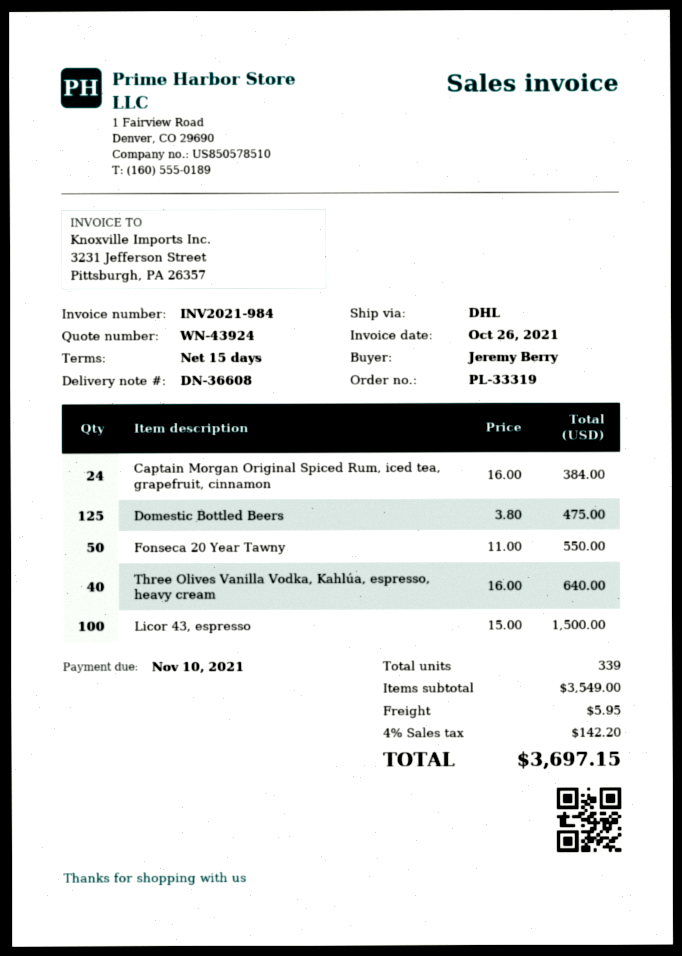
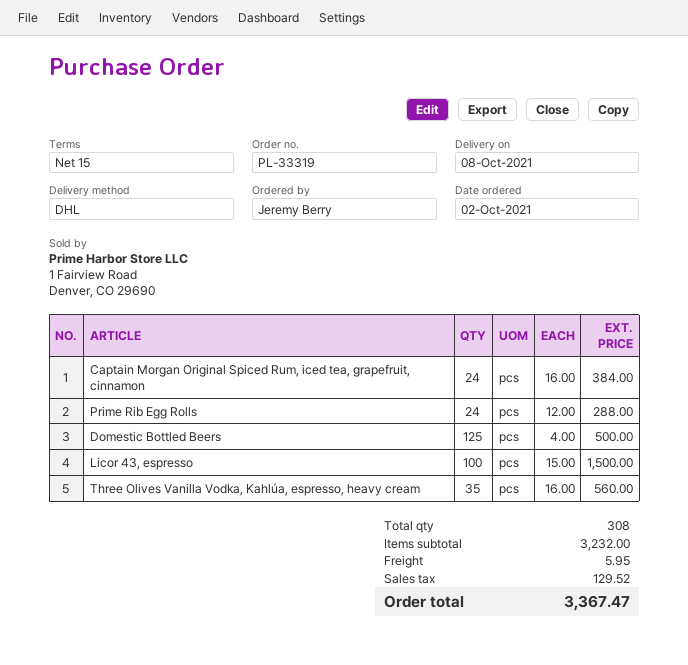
Domestic Bottled Beers: 125 x 3.80 = 475.00 -> 125 x 4.00 = 500.00
Fonseca 20 Year Tawny: 50 x 11.00 = 550.00 -> none
Three Olives Vanilla Vodka, Kahlúa, espresso, heavy cream: 40 x 16.00 = 640.00 -> 35 x 16.00 = 560.00
Prime Rib Egg Rolls: none -> 24 x 12.00 = 288.00
total quantity: 339 -> 308
subtotal: 3549.00 -> 3232.00
tax: 142.20 -> 129.52
total: 3697.15 -> 3367.47

